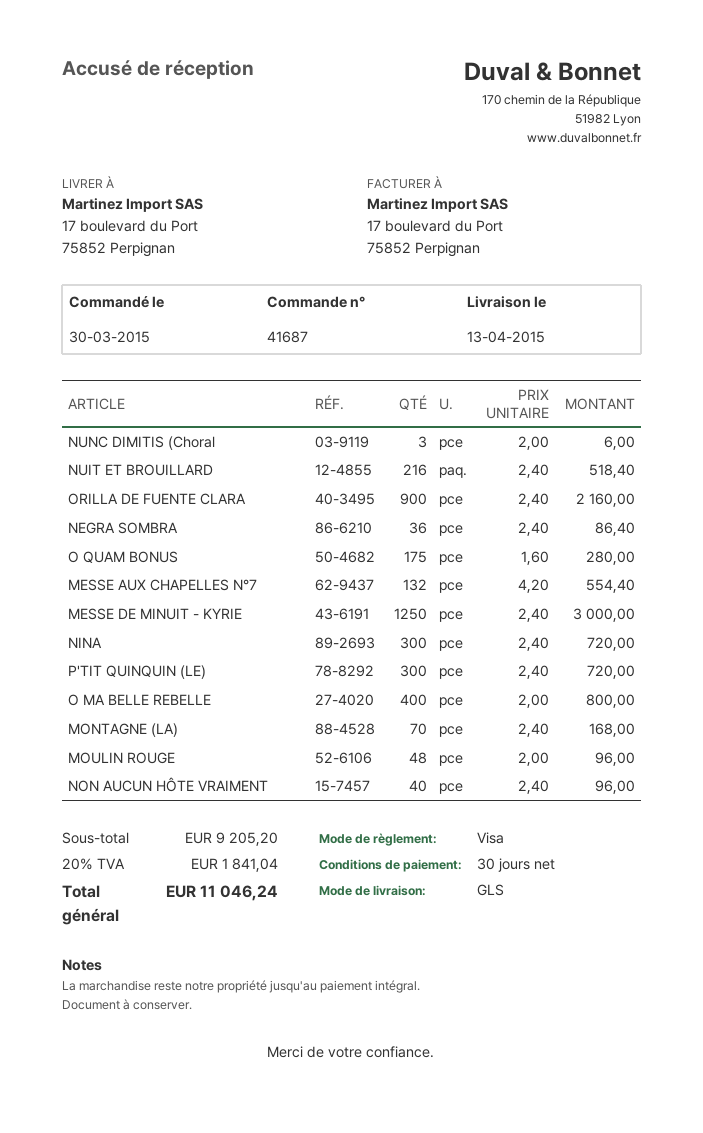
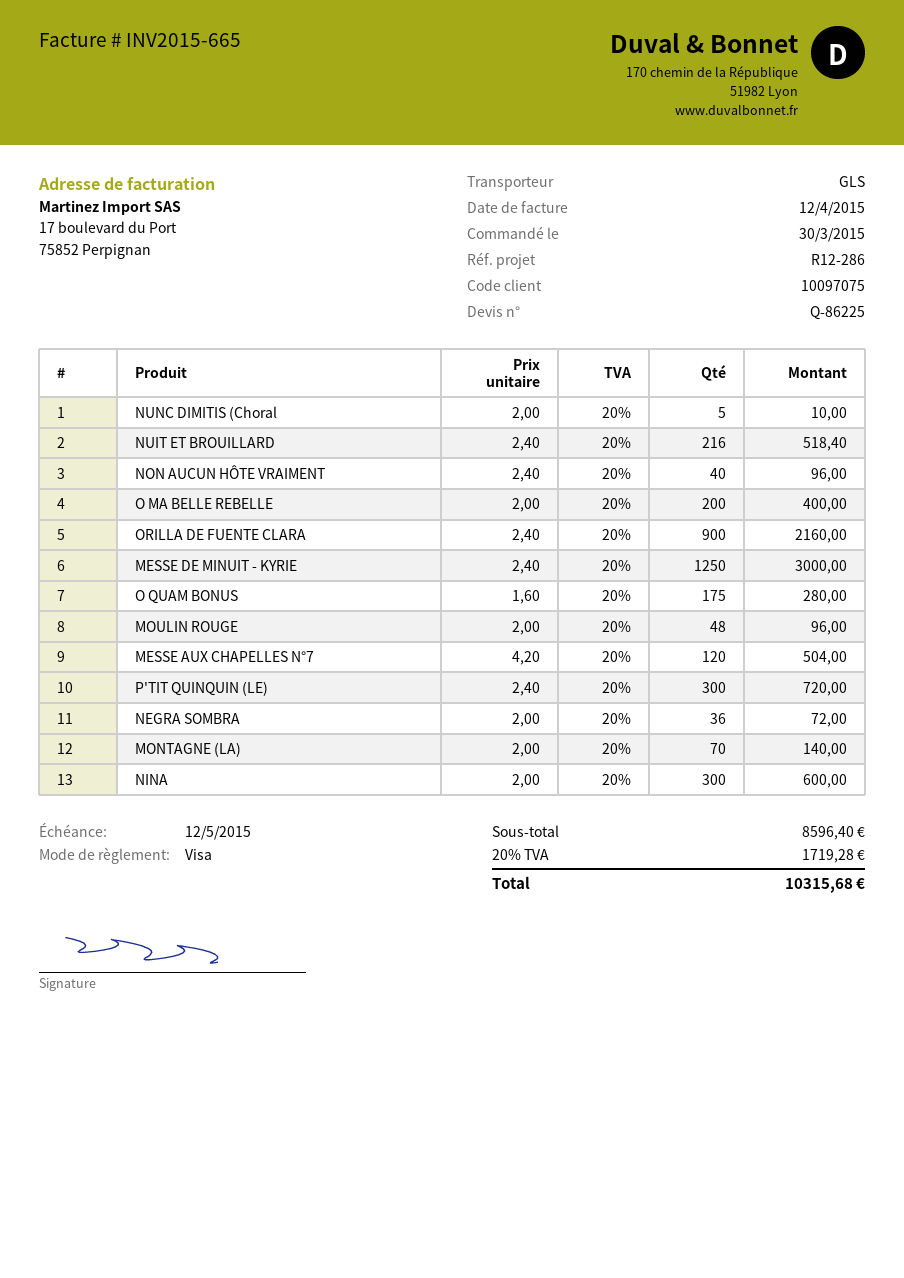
NUNC DIMITIS (Choral: 3 x 2.00 = 6.00 -> 5 x 2.00 = 10.00
NEGRA SOMBRA: 36 x 2.40 = 86.40 -> 36 x 2.00 = 72.00
MESSE AUX CHAPELLES N°7: 132 x 4.20 = 554.40 -> 120 x 4.20 = 504.00
NINA: 300 x 2.40 = 720.00 -> 300 x 2.00 = 600.00
O MA BELLE REBELLE: 400 x 2.00 = 800.00 -> 200 x 2.00 = 400.00
MONTAGNE (LA): 70 x 2.40 = 168.00 -> 70 x 2.00 = 140.00
subtotal: 9205.20 -> 8596.40
tax: 20% = 1841.04 -> 20% = 1719.28
total: 11046.24 -> 10315.68

